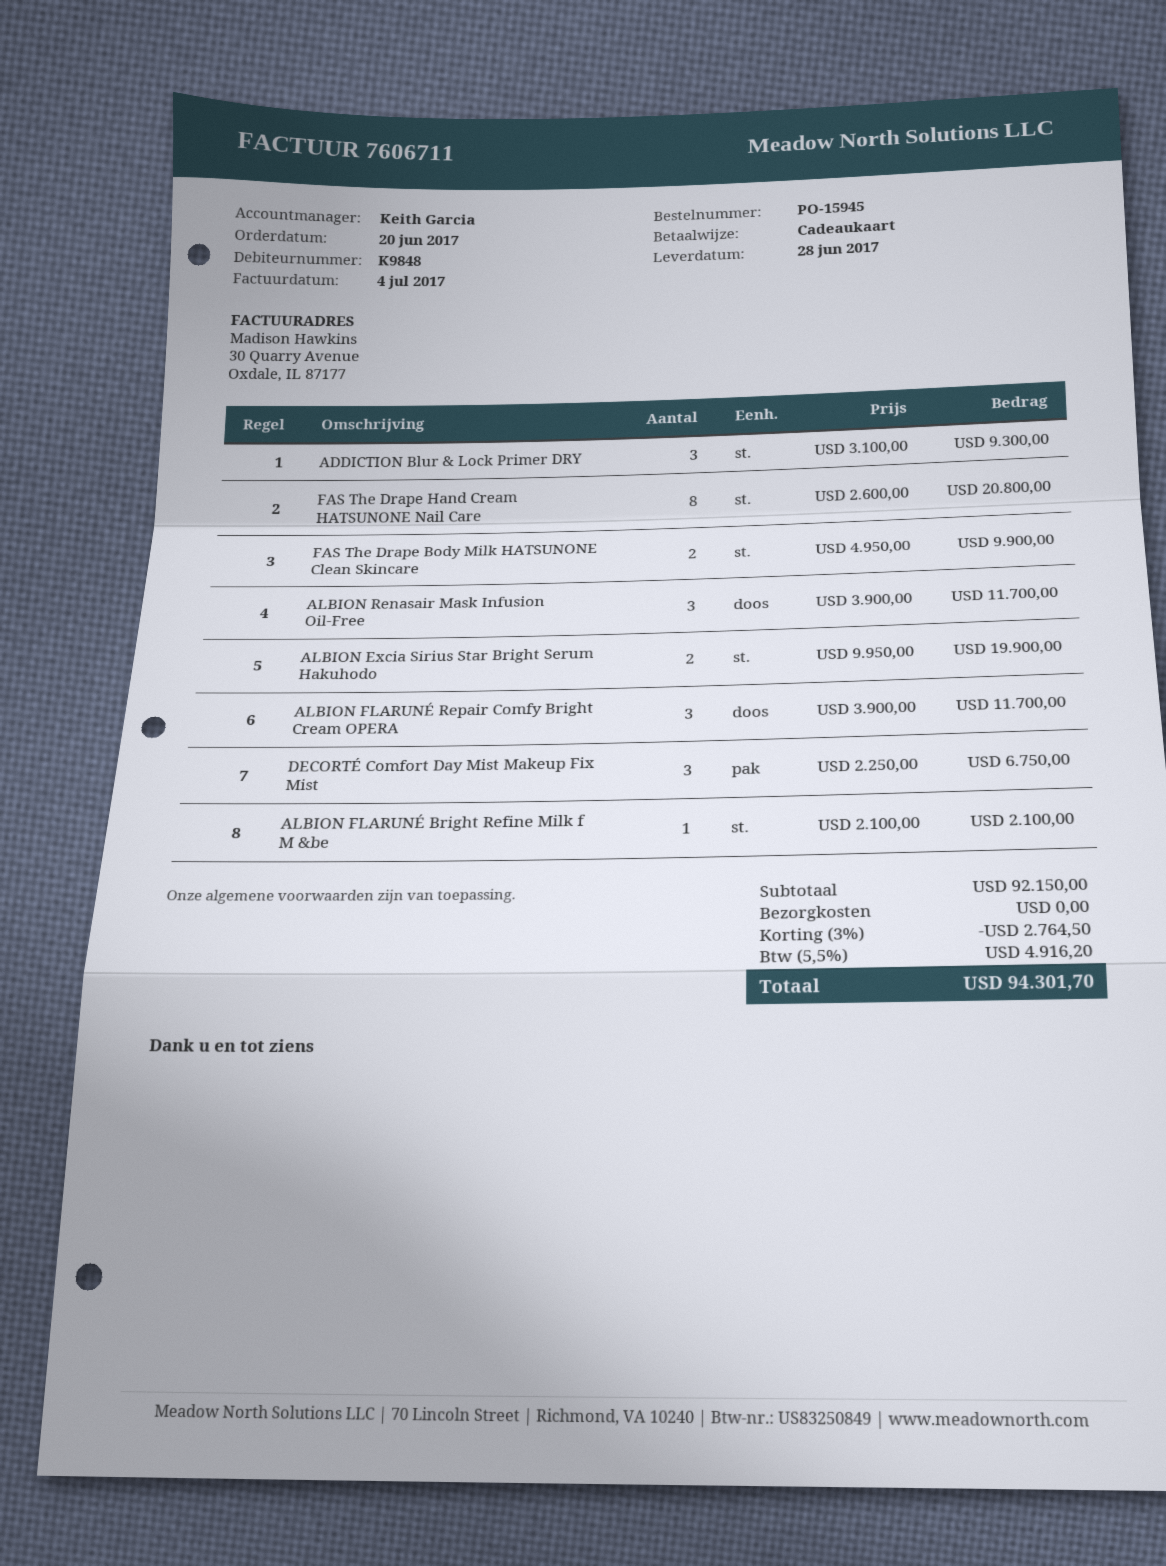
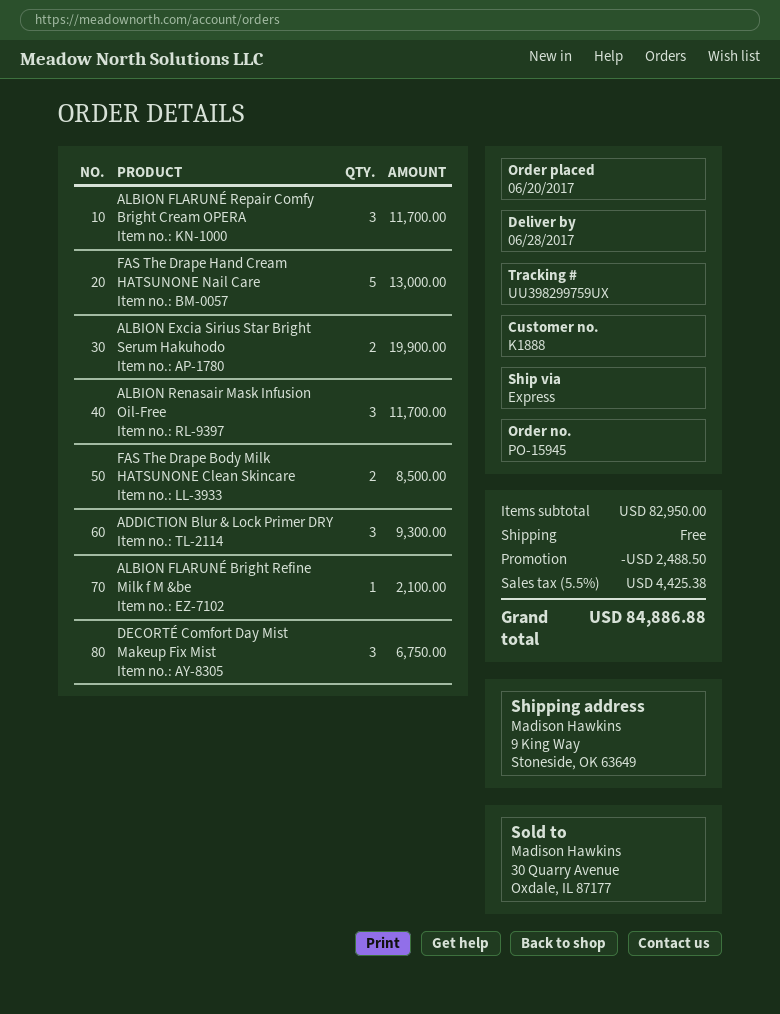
customer number: K9848 -> K1888
FAS The Drape Hand Cream HATSUNONE Nail Care: 8 for 20800.00 -> 5 for 13000.00
FAS The Drape Body Milk HATSUNONE Clean Skincare: 2 for 9900.00 -> 2 for 8500.00
subtotal: 92150.00 -> 82950.00
discount: 2764.50 -> 2488.50
tax: 5.5% = 4916.20 -> 5.5% = 4425.38
total: 94301.70 -> 84886.88

